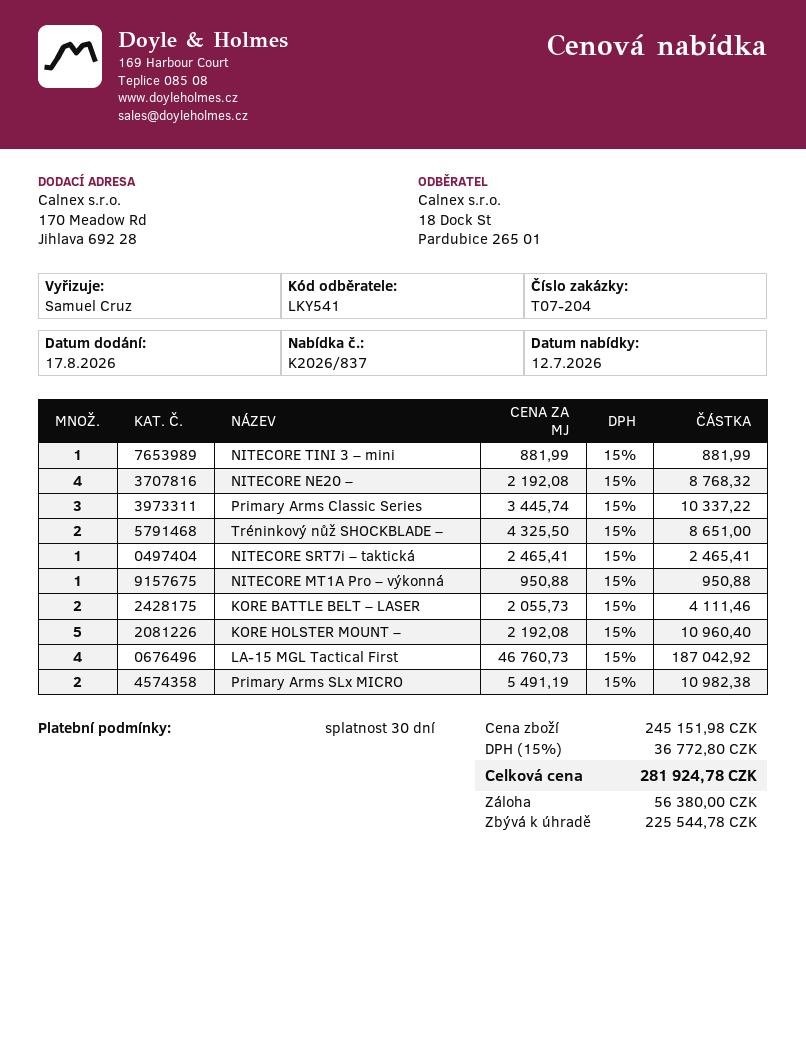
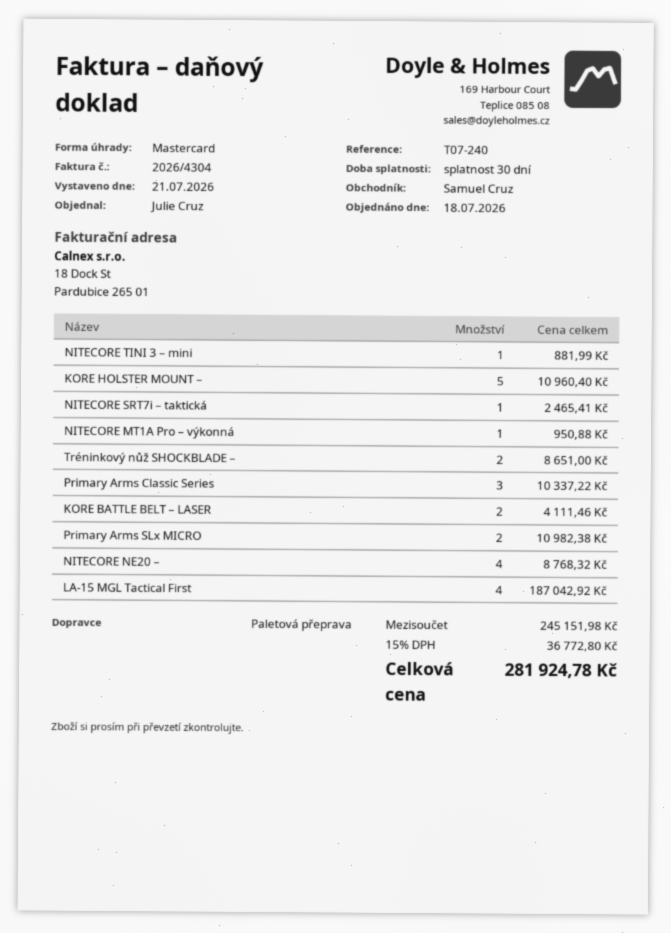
reference: T07-204 -> T07-240

